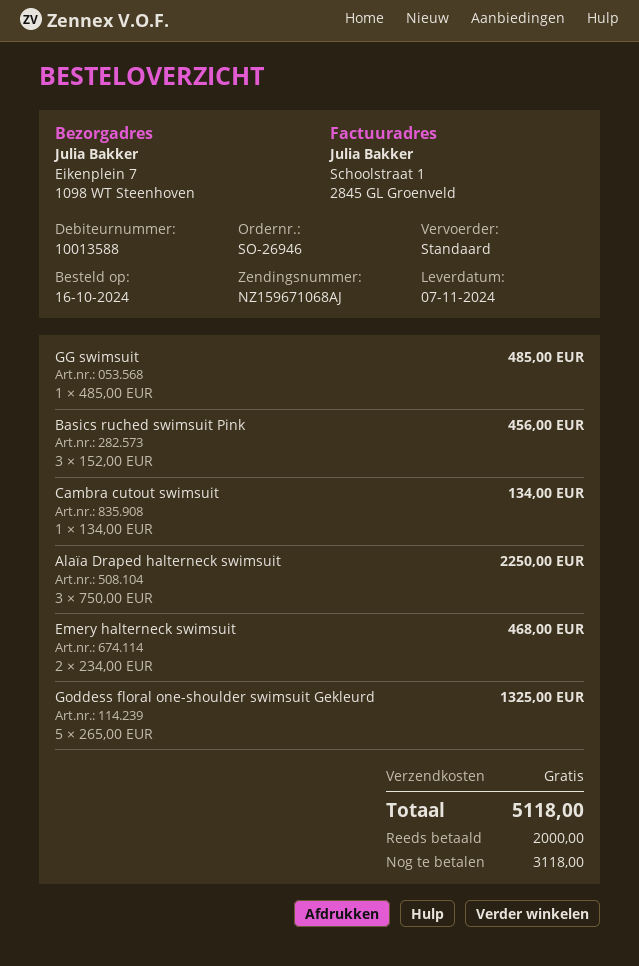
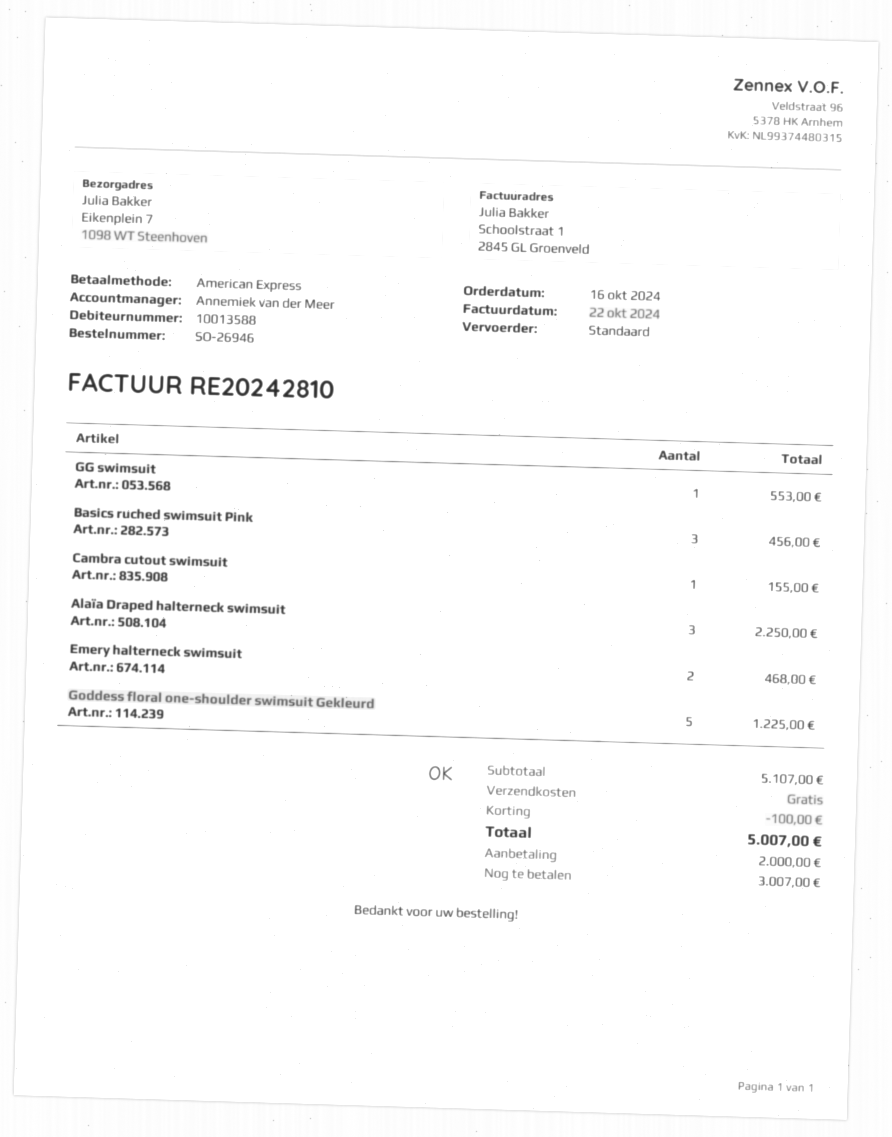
GG swimsuit: 1 for 485.00 -> 1 for 553.00
Cambra cutout swimsuit: 1 for 134.00 -> 1 for 155.00
Goddess floral one-shoulder swimsuit Gekleurd: 5 for 1325.00 -> 5 for 1225.00
discount: none -> 100.00
total: 5118.00 -> 5007.00
balance: 3118.00 -> 3007.00

